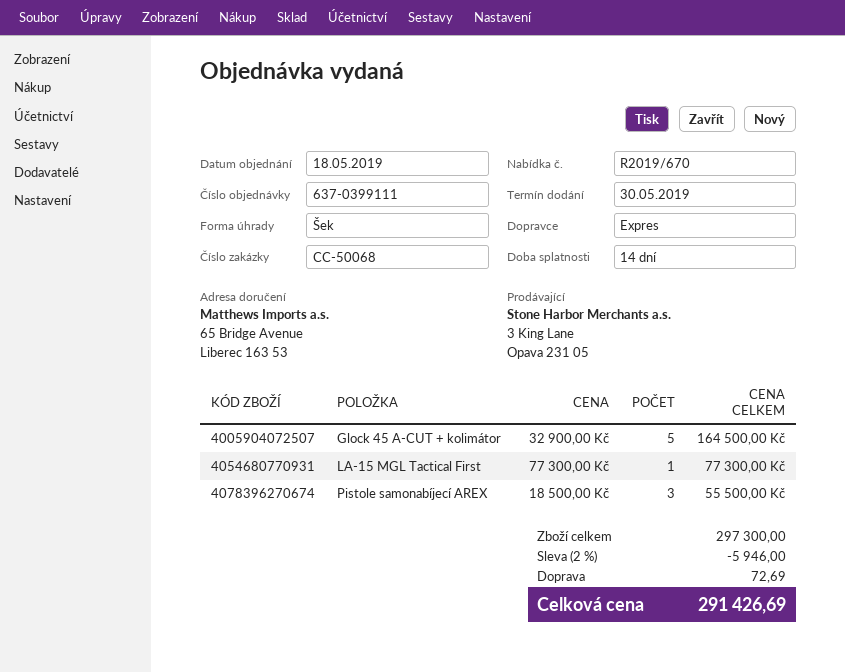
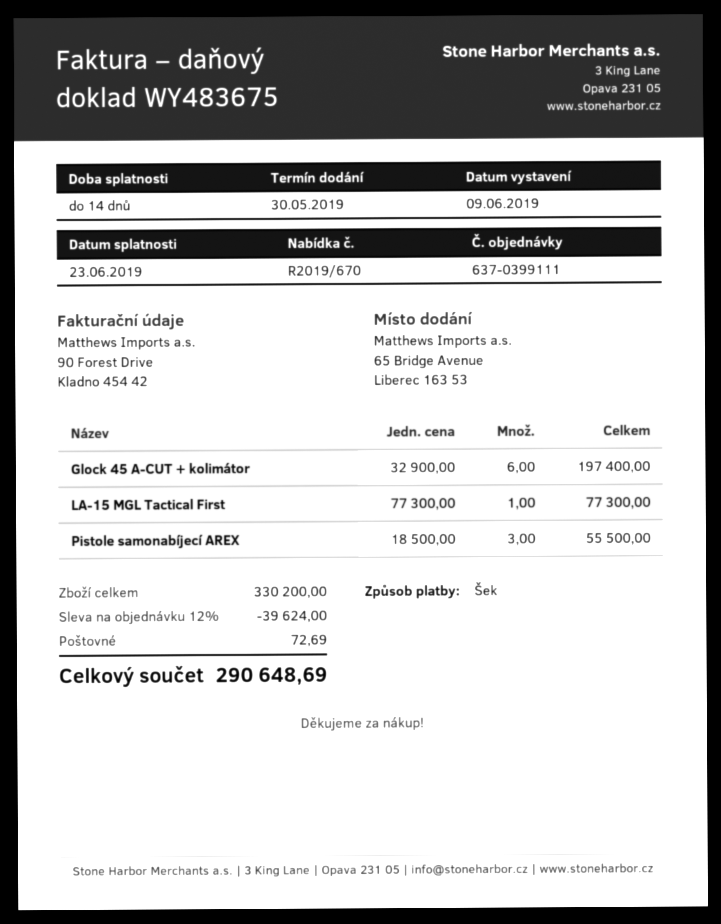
Glock 45 A-CUT + kolimátor: 5 x 32900.00 = 164500.00 -> 6 x 32900.00 = 197400.00
subtotal: 297300.00 -> 330200.00
discount: 2% = 5946.00 -> 12% = 39624.00
total: 291426.69 -> 290648.69

